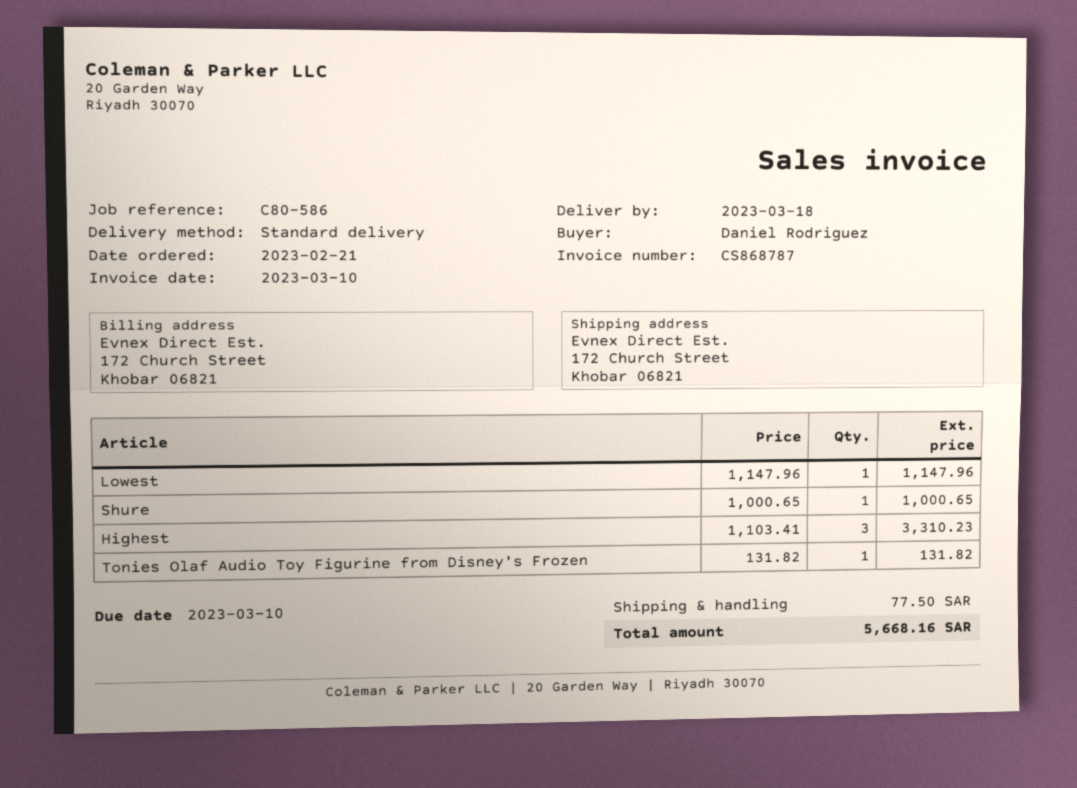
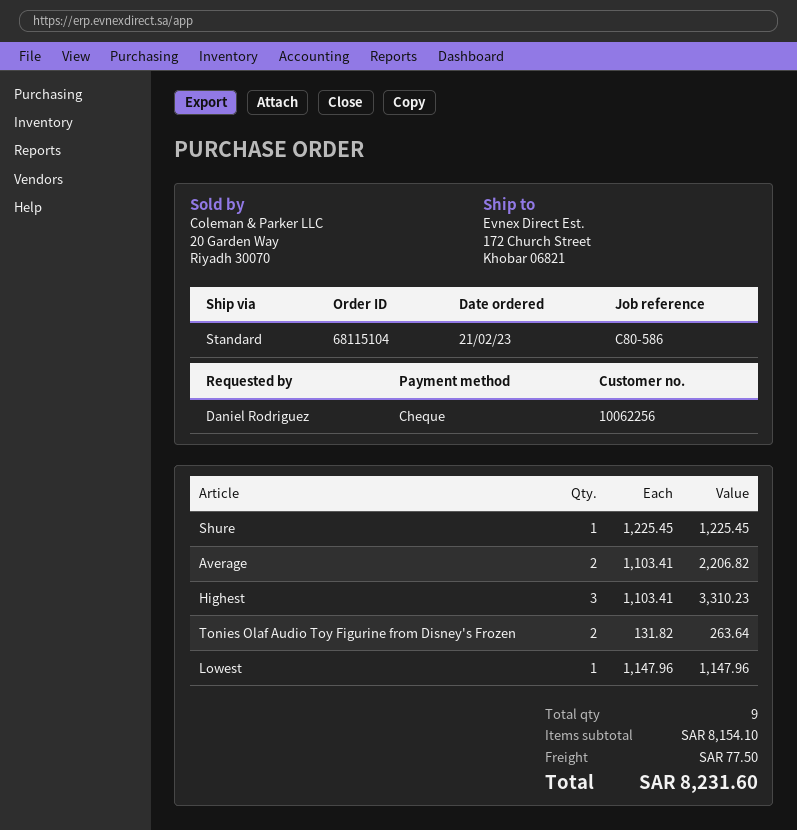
Shure: 1 x 1000.65 = 1000.65 -> 1 x 1225.45 = 1225.45
Tonies Olaf Audio Toy Figurine from Disney's Frozen: 1 x 131.82 = 131.82 -> 2 x 131.82 = 263.64
Average: none -> 2 x 1103.41 = 2206.82
total: 5668.16 -> 8231.60

